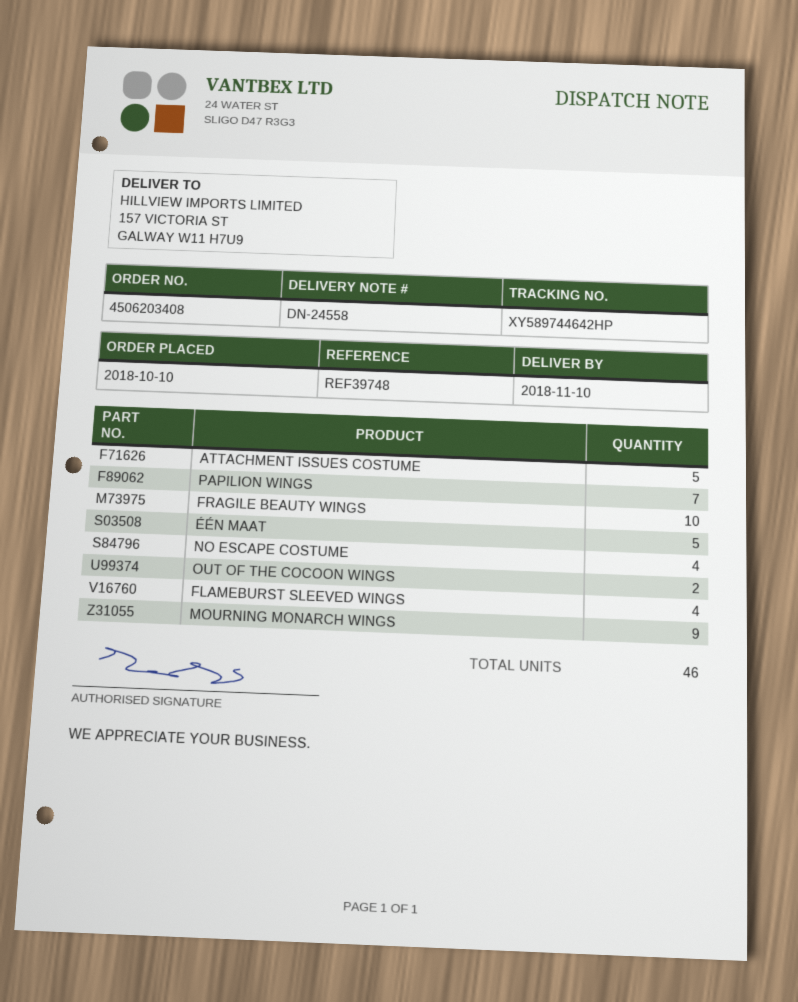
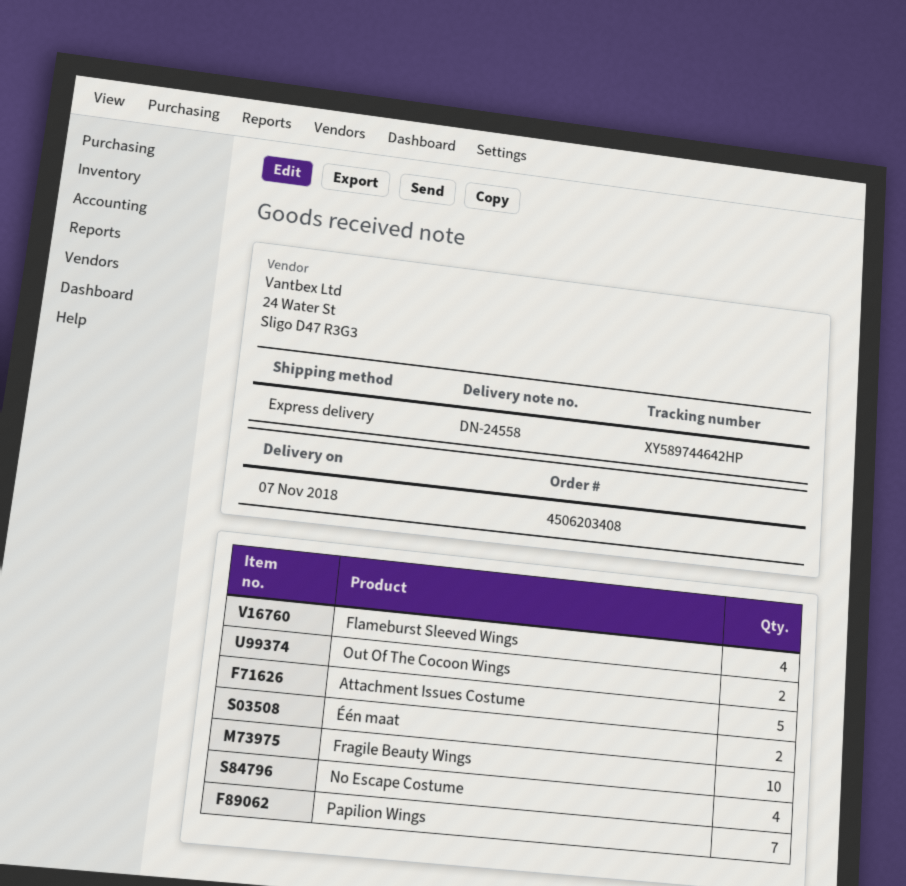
delivery date: 2018-11-10 -> 2018-11-07
ÉÉN MAAT: 5 -> 2
MOURNING MONARCH WINGS: 9 -> none

